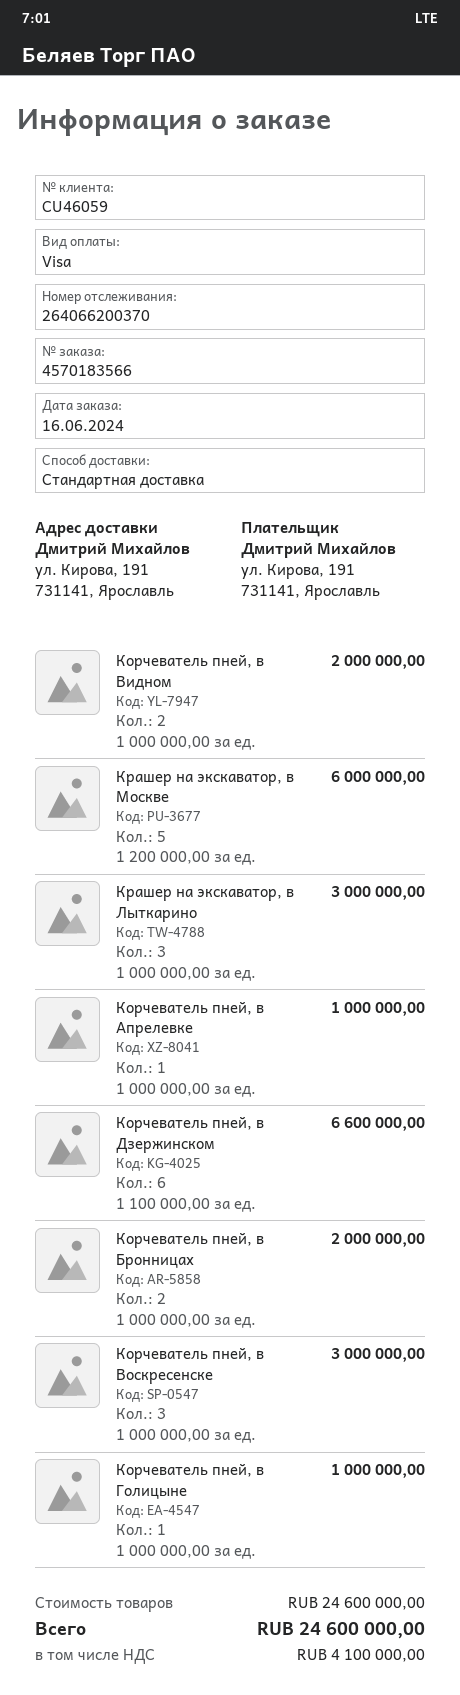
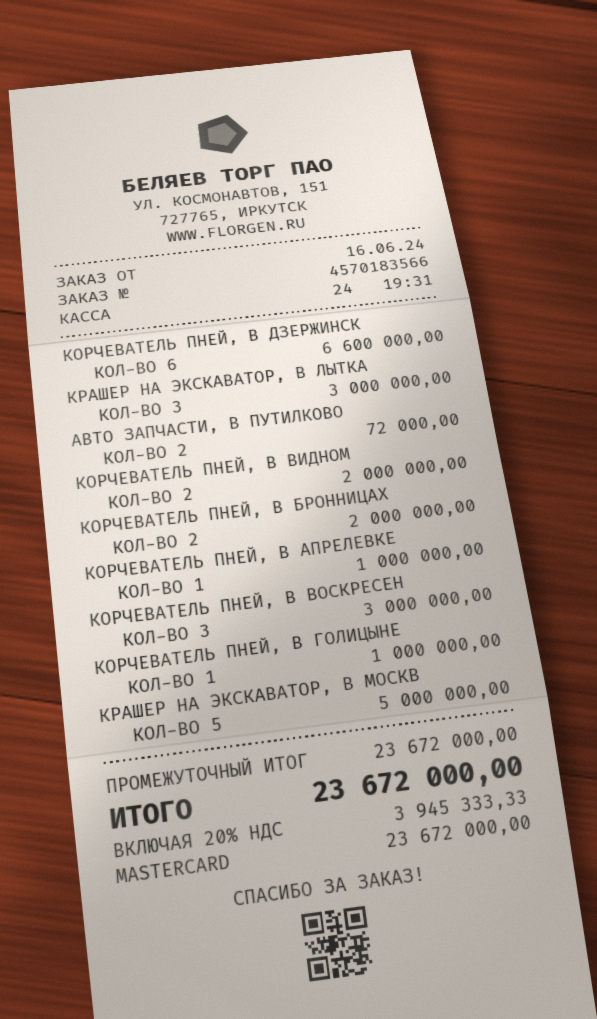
payment method: Visa -> Mastercard
Крашер на экскаватор, в Москве: 5 for 6000000.00 -> 5 for 5000000.00
АВТО ЗАПЧАСТИ, В ПУТИЛКОВО: none -> 2 for 72000.00
subtotal: 24600000.00 -> 23672000.00
tax: 4100000.00 -> 3945333.33
total: 24600000.00 -> 23672000.00

